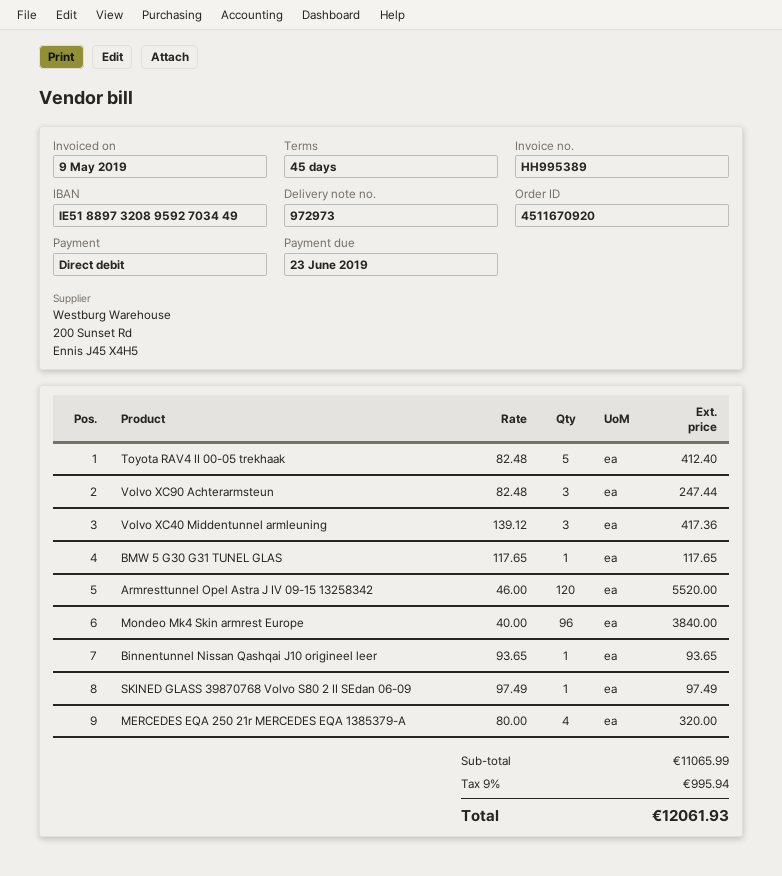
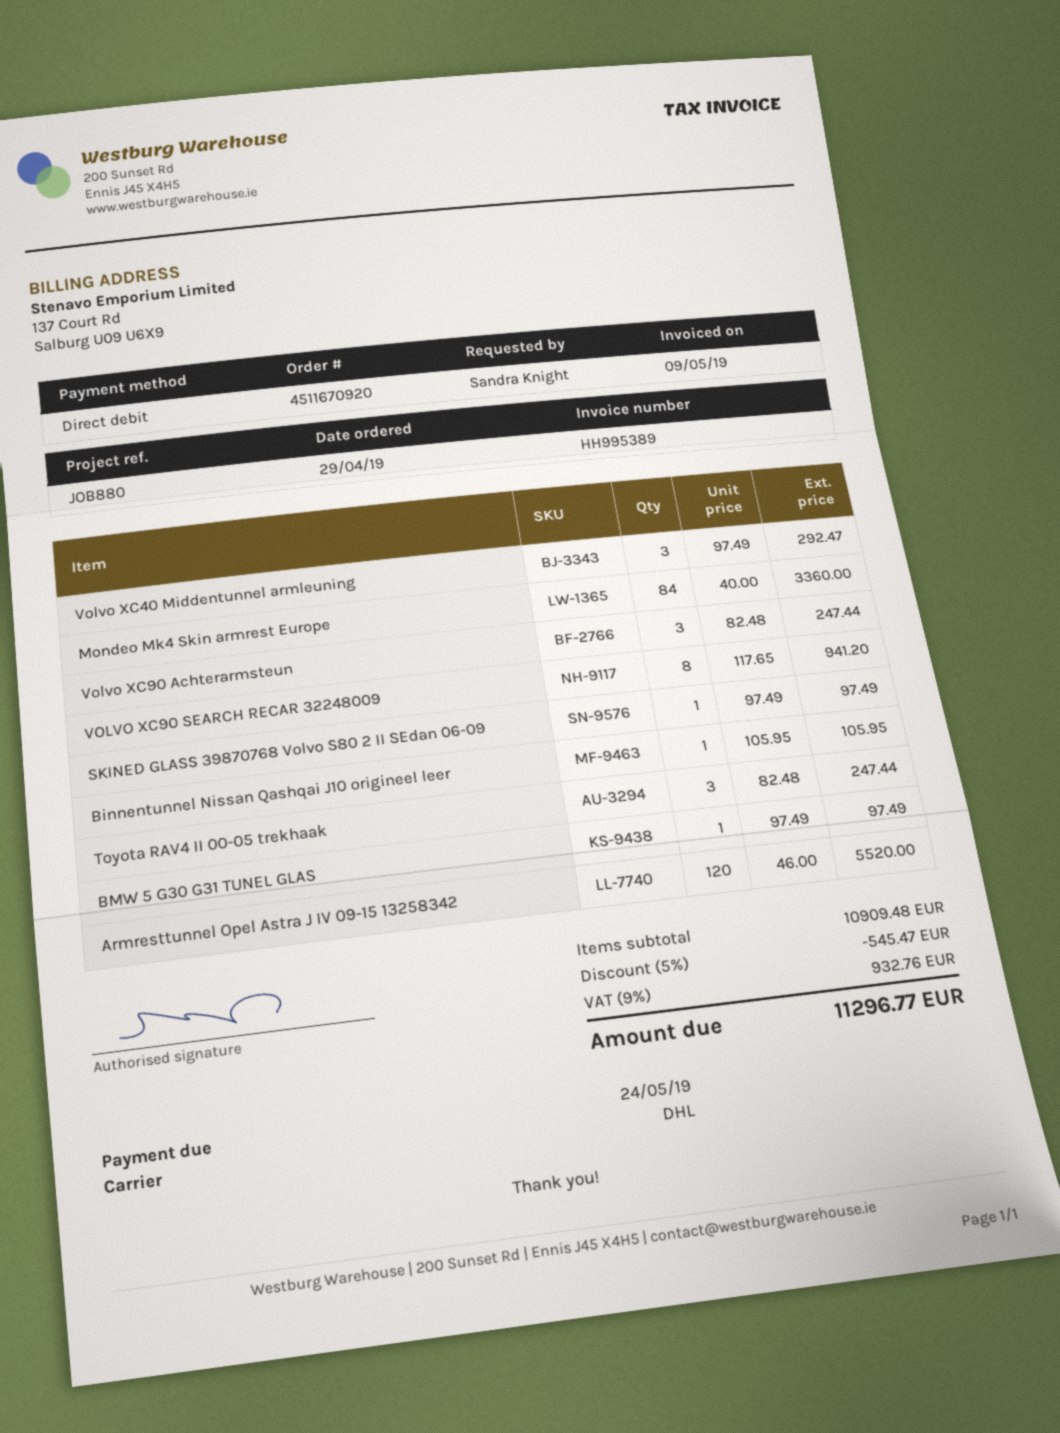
due date: 2019-06-23 -> 2019-05-24
Toyota RAV4 II 00-05 trekhaak: 5 x 82.48 = 412.40 -> 3 x 82.48 = 247.44
Volvo XC40 Middentunnel armleuning: 3 x 139.12 = 417.36 -> 3 x 97.49 = 292.47
BMW 5 G30 G31 TUNEL GLAS: 1 x 117.65 = 117.65 -> 1 x 97.49 = 97.49
Mondeo Mk4 Skin armrest Europe: 96 x 40.00 = 3840.00 -> 84 x 40.00 = 3360.00
Binnentunnel Nissan Qashqai J10 origineel leer: 1 x 93.65 = 93.65 -> 1 x 105.95 = 105.95
MERCEDES EQA 250 21r MERCEDES EQA 1385379-A: 4 x 80.00 = 320.00 -> none
VOLVO XC90 SEARCH RECAR 32248009: none -> 8 x 117.65 = 941.20
subtotal: 11065.99 -> 10909.48
discount: none -> 5% = 545.47
tax: 9% = 995.94 -> 9% = 932.76
total: 12061.93 -> 11296.77

